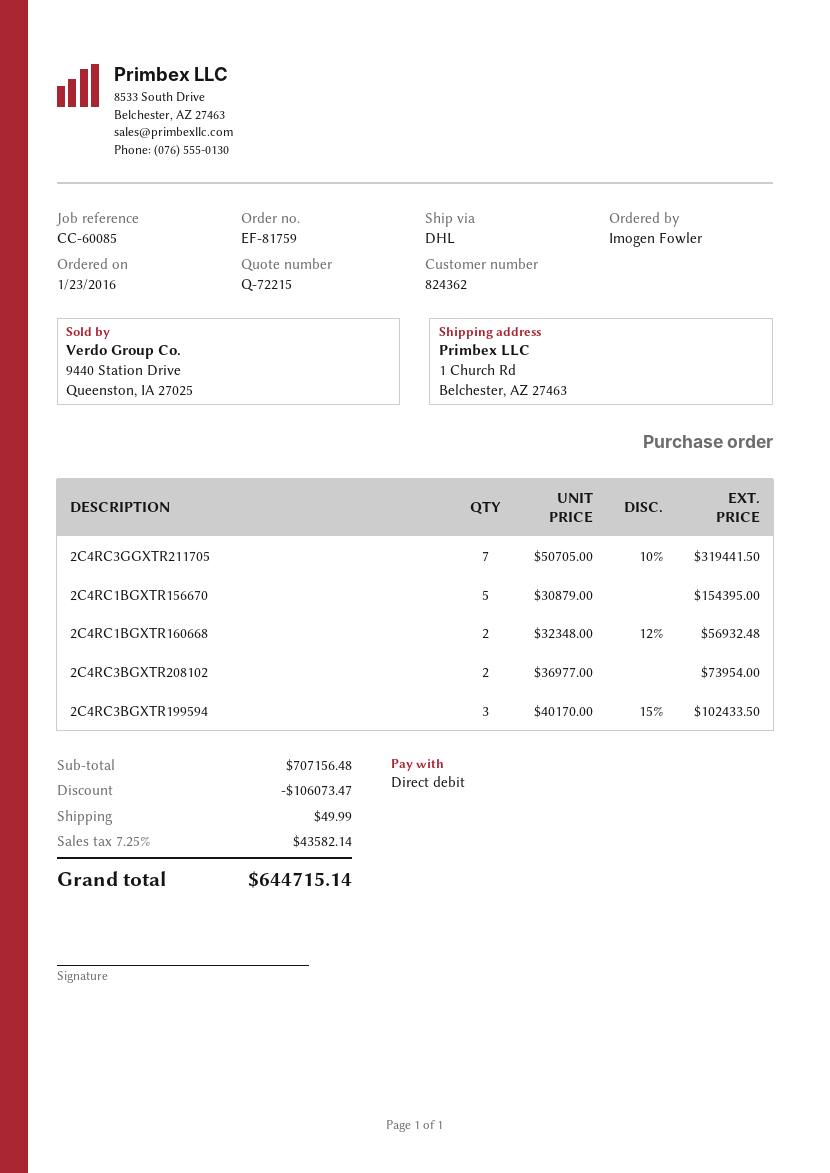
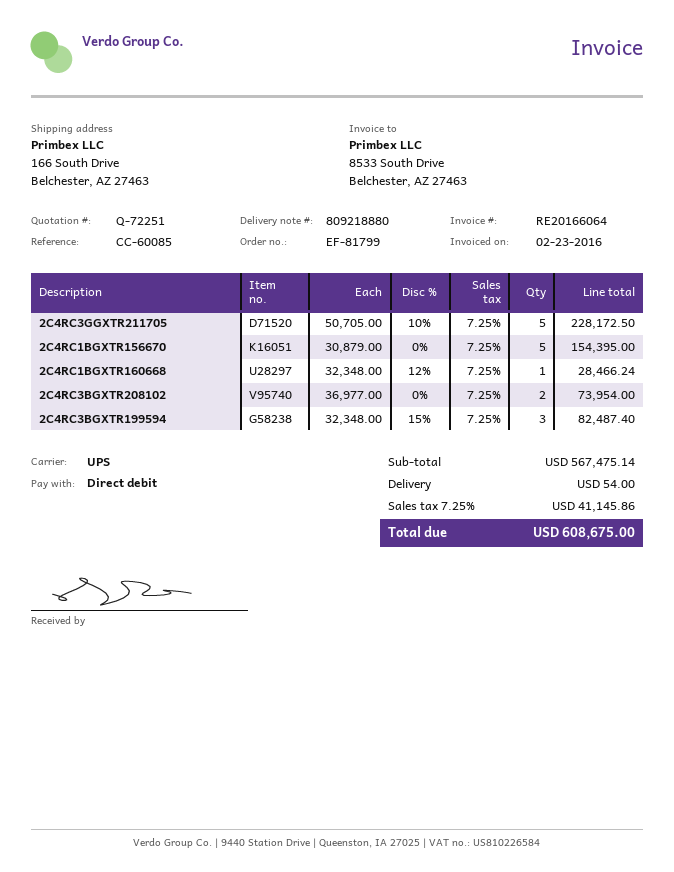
quote number: Q-72215 -> Q-72251
order number: EF-81759 -> EF-81799
shipping method: DHL -> UPS
ship to: 1 Church Rd, Belchester, AZ 27463 -> 166 South Drive, Belchester, AZ 27463
2C4RC3GGXTR211705: 7 x 50705.00 - 10% = 319441.50 -> 5 x 50705.00 - 10% = 228172.50
2C4RC1BGXTR160668: 2 x 32348.00 - 12% = 56932.48 -> 1 x 32348.00 - 12% = 28466.24
2C4RC3BGXTR199594: 3 x 40170.00 - 15% = 102433.50 -> 3 x 32348.00 - 15% = 82487.40
subtotal: 707156.48 -> 567475.14
discount: 106073.47 -> none
shipping: 49.99 -> 54.00
tax: 7.25% = 43582.14 -> 7.25% = 41145.86
total: 644715.14 -> 608675.00

